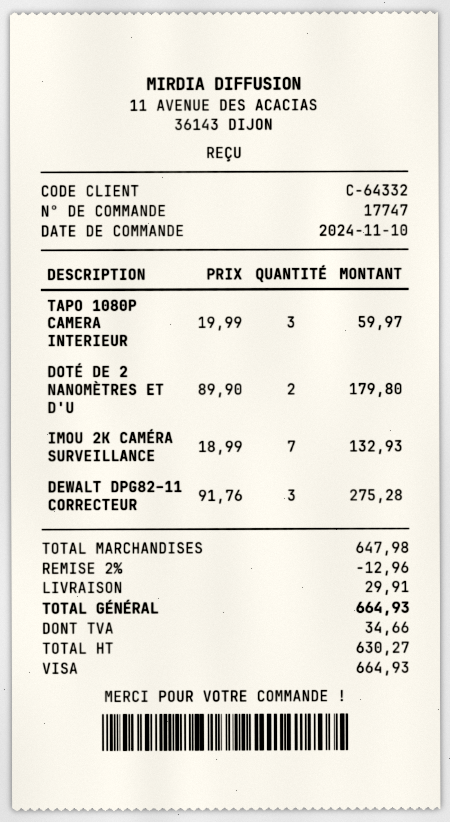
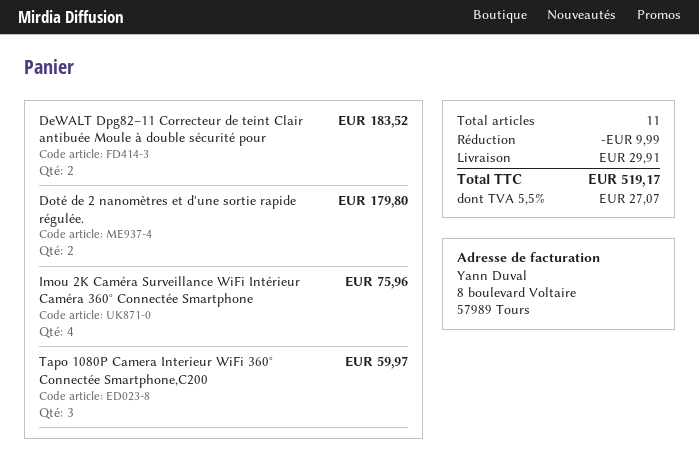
IMOU 2K CAMÉRA SURVEILLANCE: 7 for 132.93 -> 4 for 75.96
DEWALT DPG82–11 CORRECTEUR: 3 for 275.28 -> 2 for 183.52
discount: 12.96 -> 9.99
tax: 34.66 -> 27.07
total: 664.93 -> 519.17

